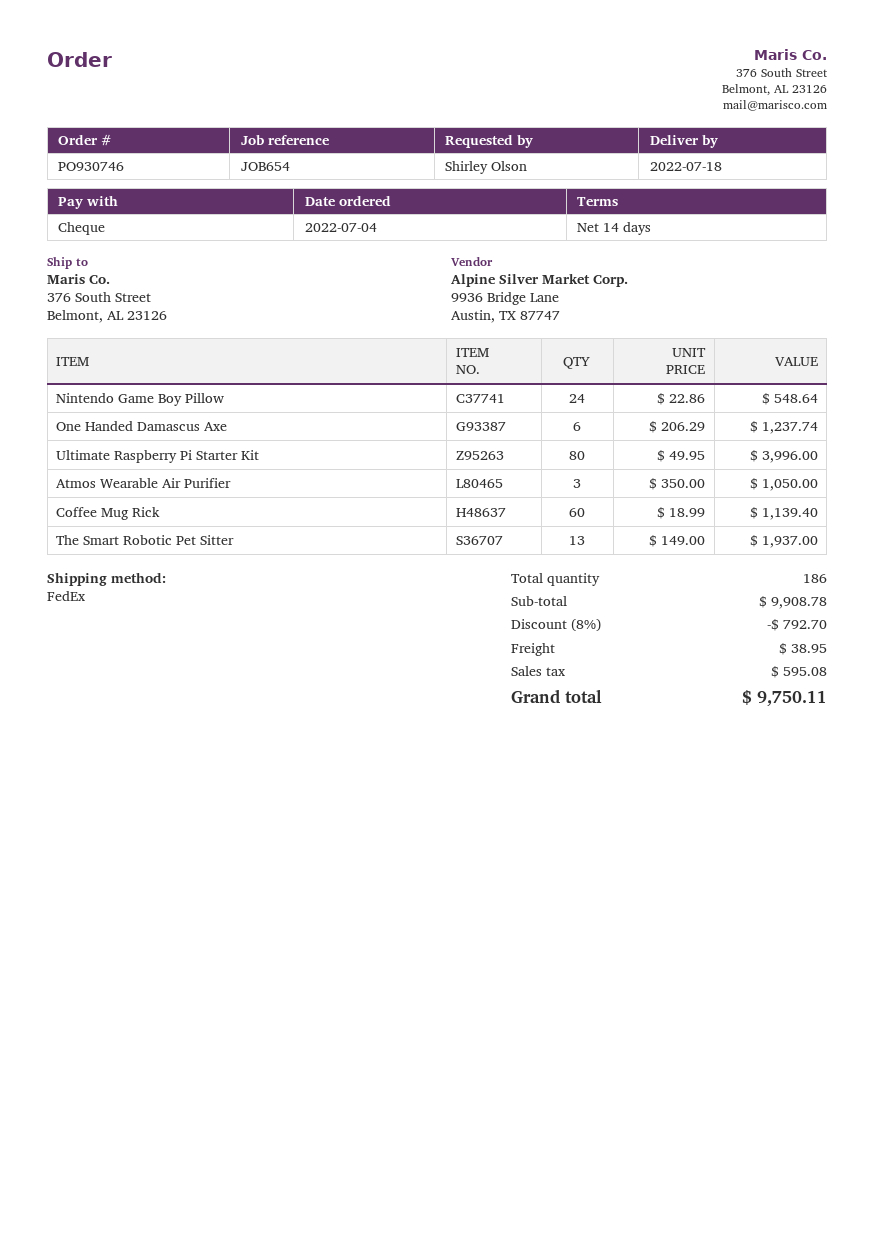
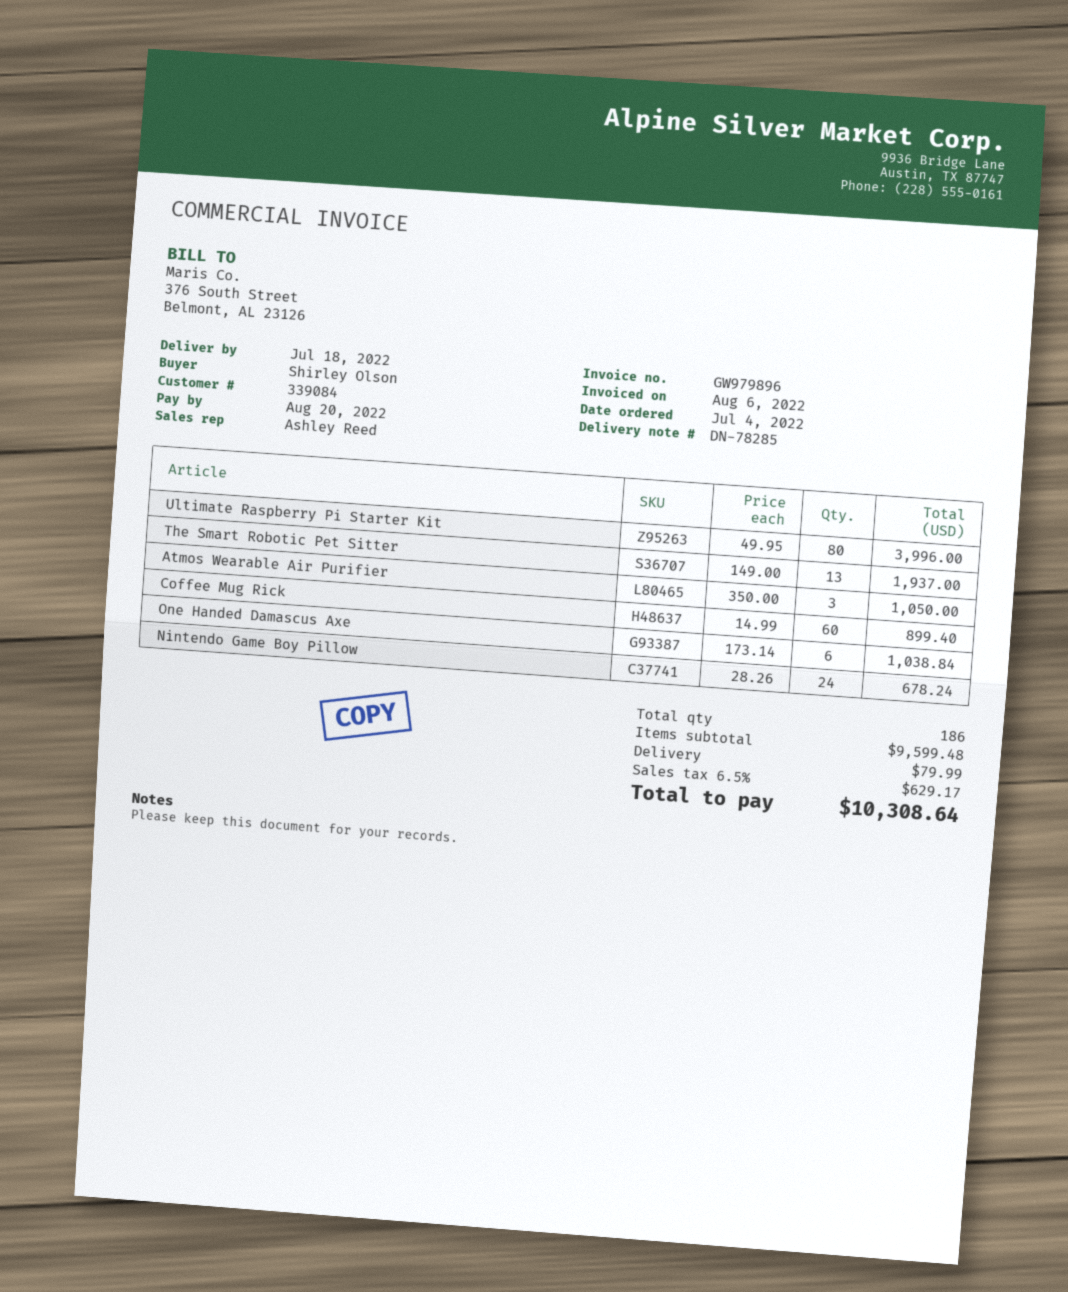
Nintendo Game Boy Pillow: 24 x 22.86 = 548.64 -> 24 x 28.26 = 678.24
One Handed Damascus Axe: 6 x 206.29 = 1237.74 -> 6 x 173.14 = 1038.84
Coffee Mug Rick: 60 x 18.99 = 1139.40 -> 60 x 14.99 = 899.40
subtotal: 9908.78 -> 9599.48
discount: 8% = 792.70 -> none
shipping: 38.95 -> 79.99
tax: 595.08 -> 629.17
total: 9750.11 -> 10308.64

